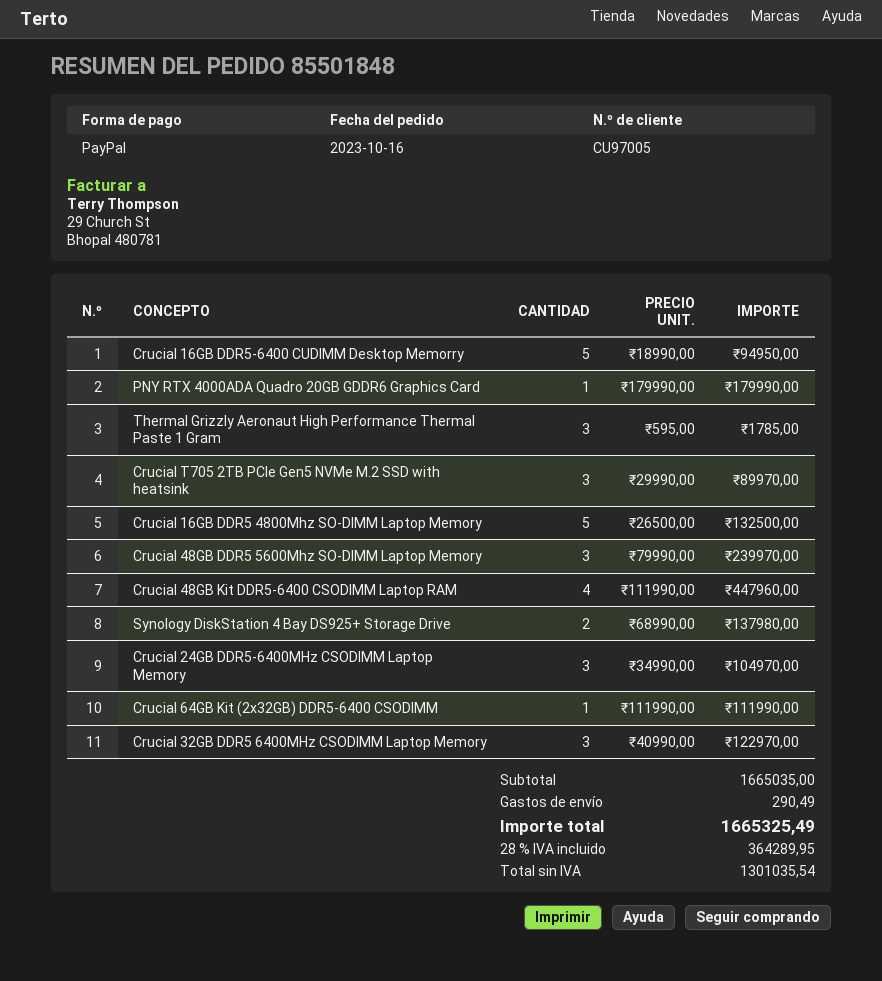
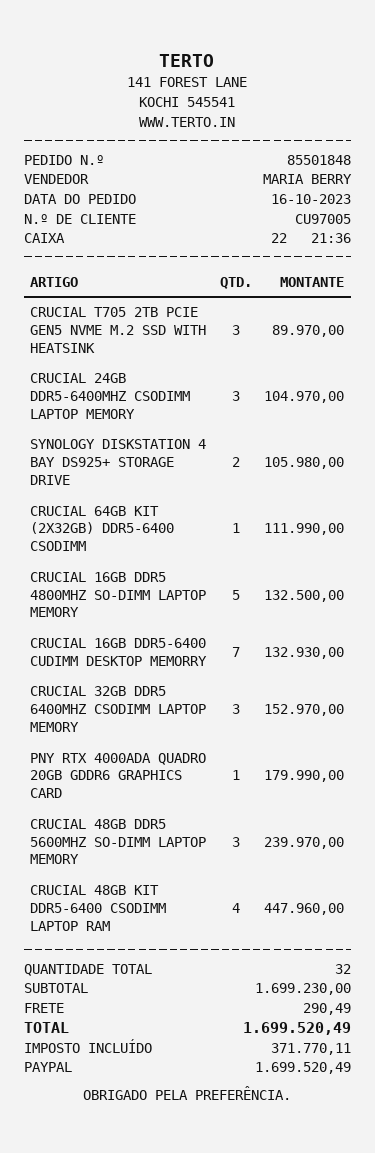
Crucial 16GB DDR5-6400 CUDIMM Desktop Memorry: 5 for 94950.00 -> 7 for 132930.00
Thermal Grizzly Aeronaut High Performance Thermal Paste 1 Gram: 3 for 1785.00 -> none
Synology DiskStation 4 Bay DS925+ Storage Drive: 2 for 137980.00 -> 2 for 105980.00
Crucial 32GB DDR5 6400MHz CSODIMM Laptop Memory: 3 for 122970.00 -> 3 for 152970.00
subtotal: 1665035.00 -> 1699230.00
tax: 364289.95 -> 371770.11
total: 1665325.49 -> 1699520.49

